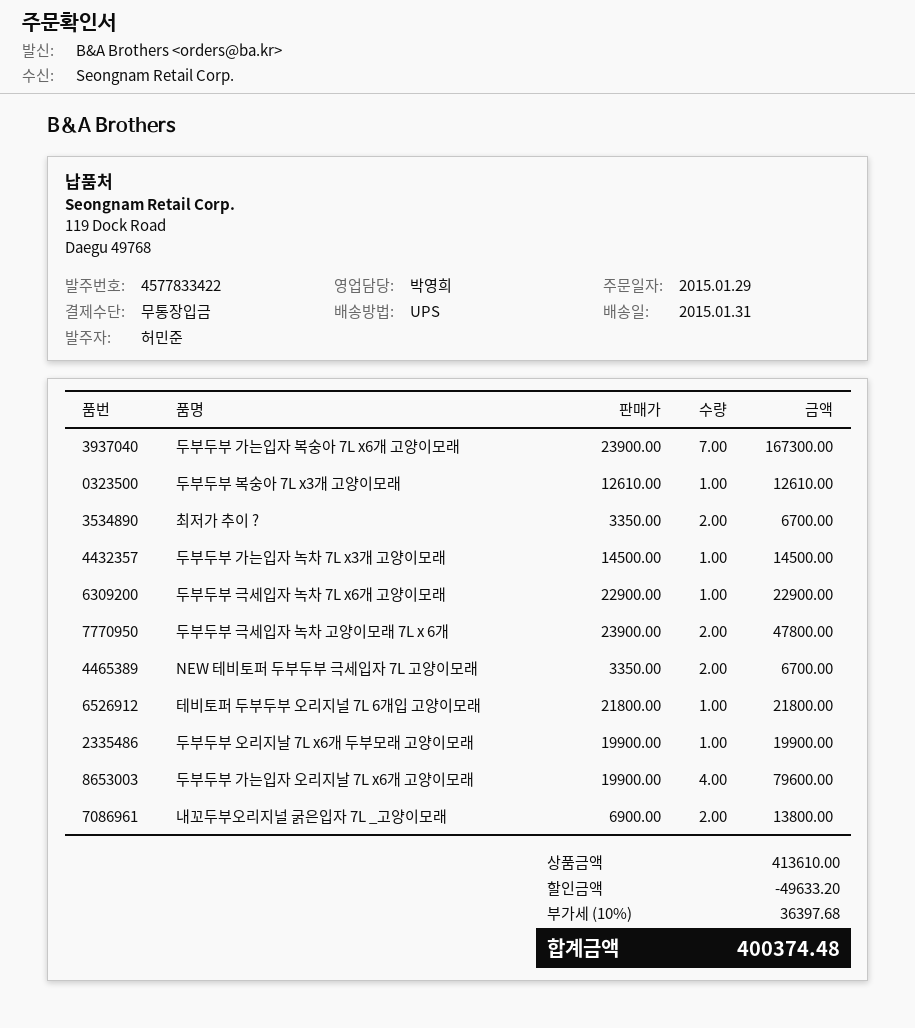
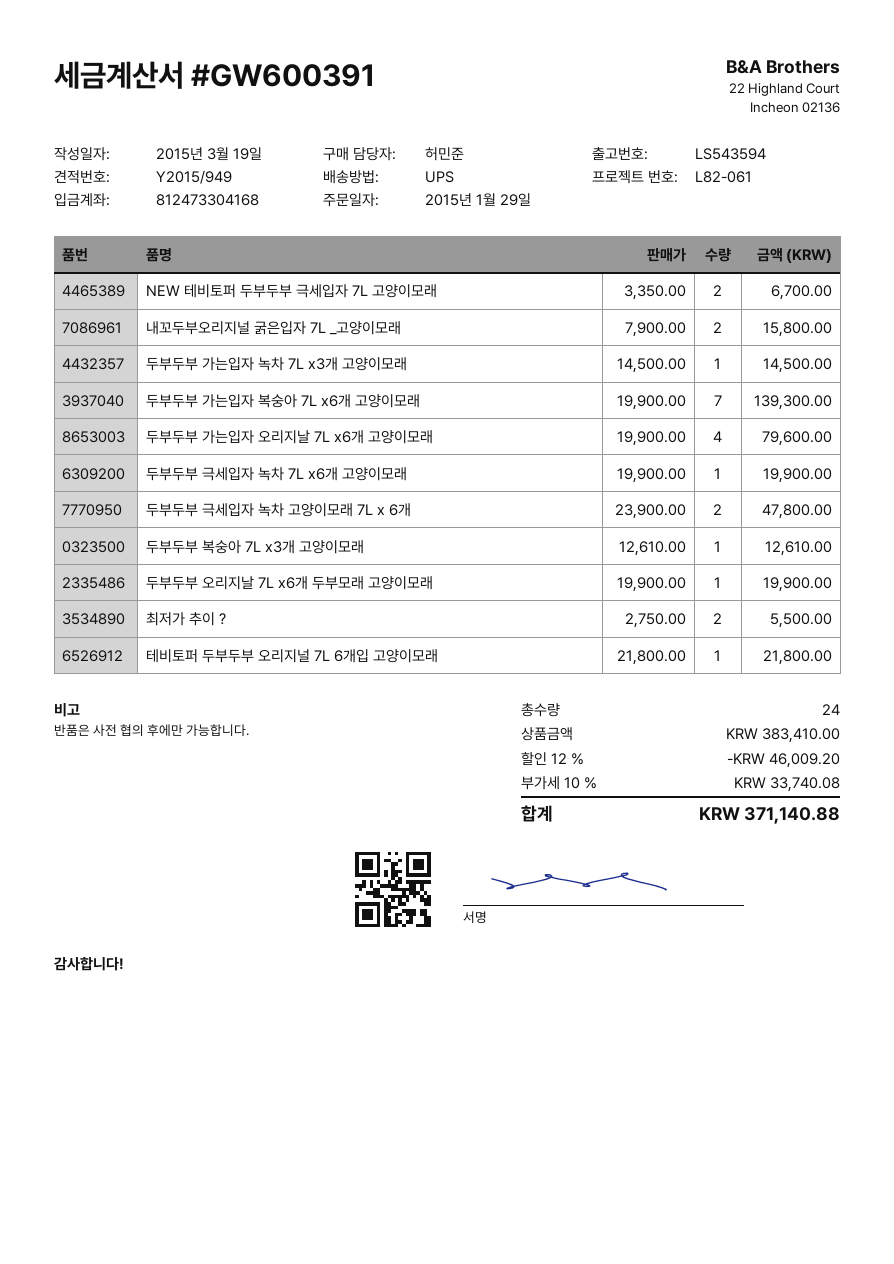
두부두부 가는입자 복숭아 7L x6개 고양이모래: 7 x 23900.00 = 167300.00 -> 7 x 19900.00 = 139300.00
최저가 추이 ?: 2 x 3350.00 = 6700.00 -> 2 x 2750.00 = 5500.00
두부두부 극세입자 녹차 7L x6개 고양이모래: 1 x 22900.00 = 22900.00 -> 1 x 19900.00 = 19900.00
내꼬두부오리지널 굵은입자 7L _고양이모래: 2 x 6900.00 = 13800.00 -> 2 x 7900.00 = 15800.00
subtotal: 413610.00 -> 383410.00
discount: 49633.20 -> 46009.20
tax: 10% = 36397.68 -> 10% = 33740.08
total: 400374.48 -> 371140.88

